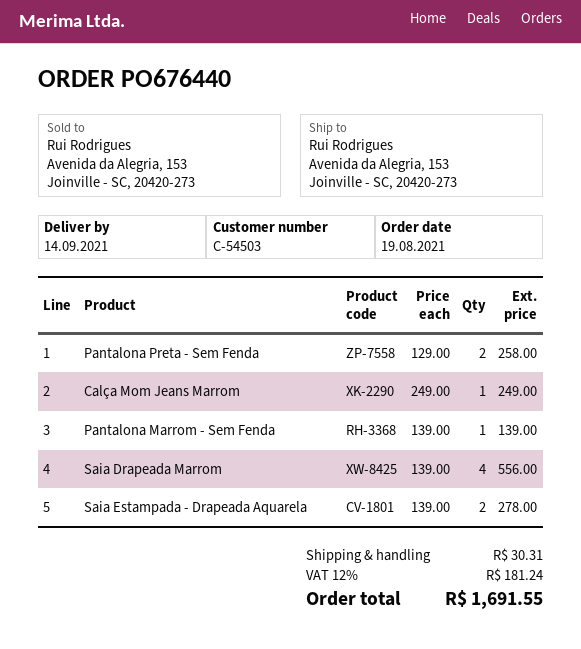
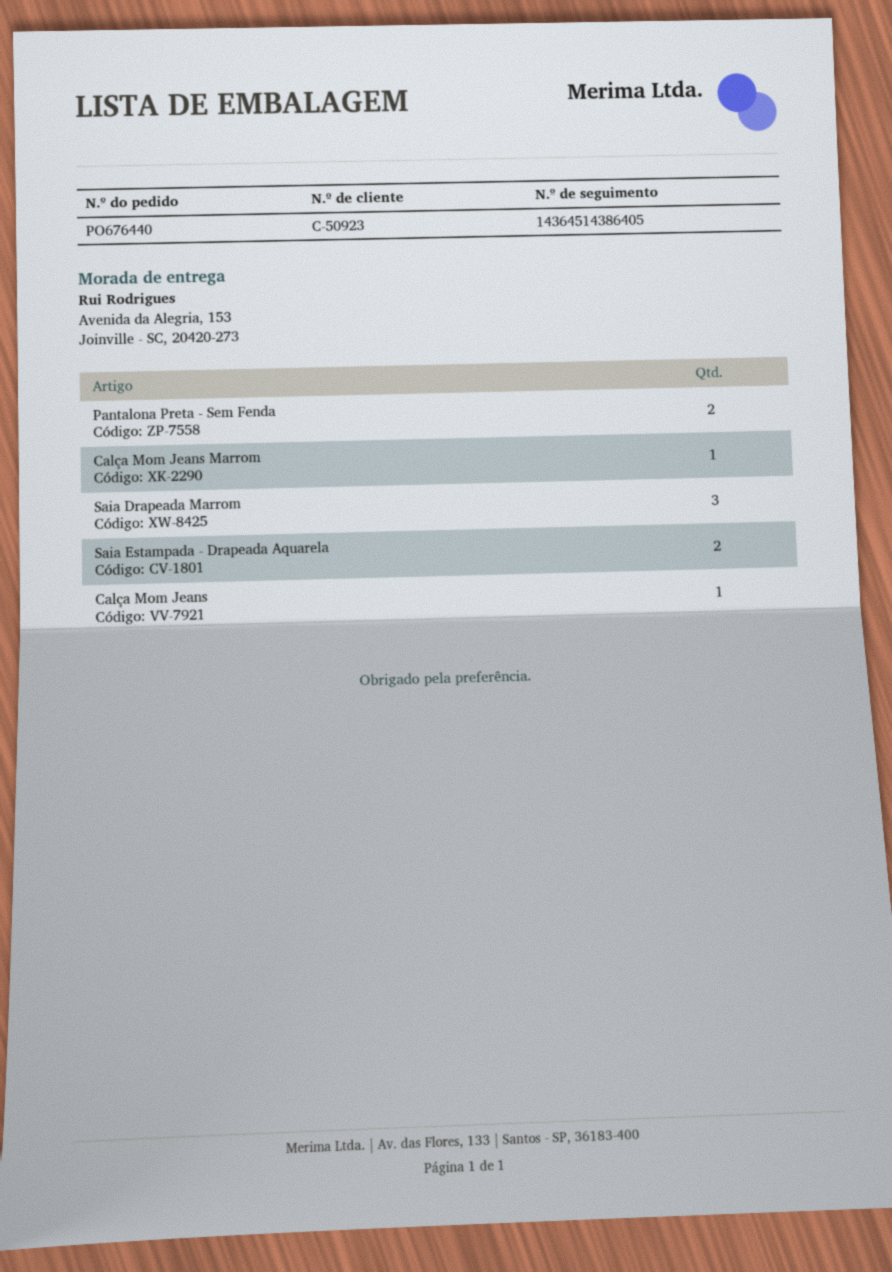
customer number: C-54503 -> C-50923
Pantalona Marrom - Sem Fenda: 1 -> none
Saia Drapeada Marrom: 4 -> 3
Calça Mom Jeans: none -> 1

